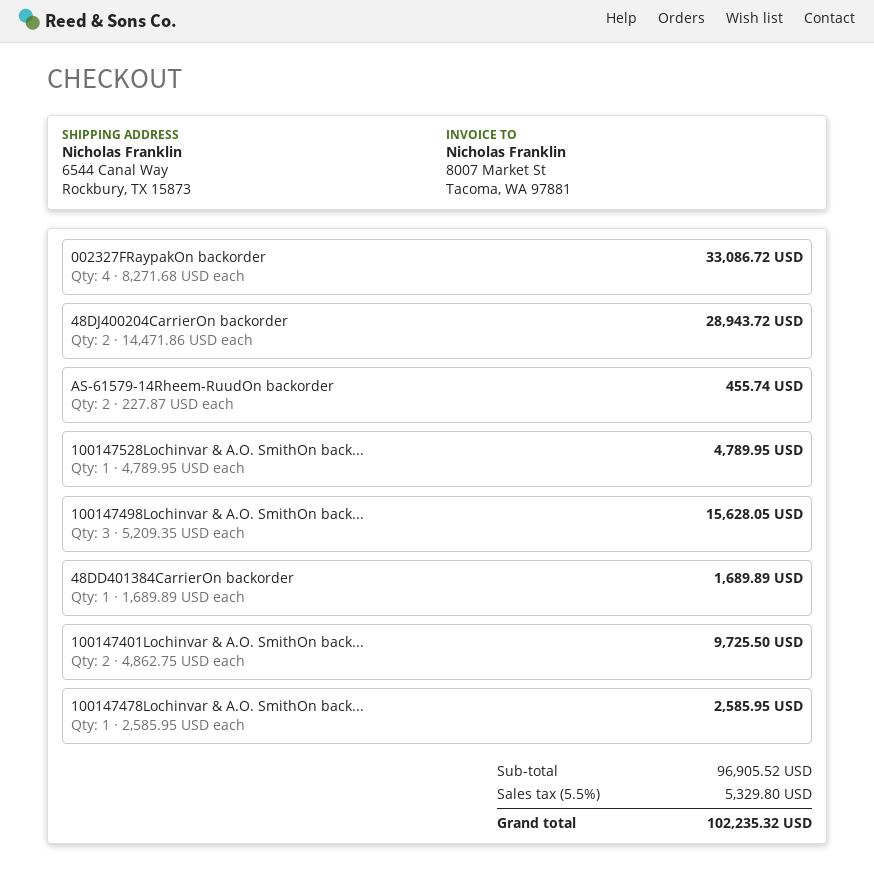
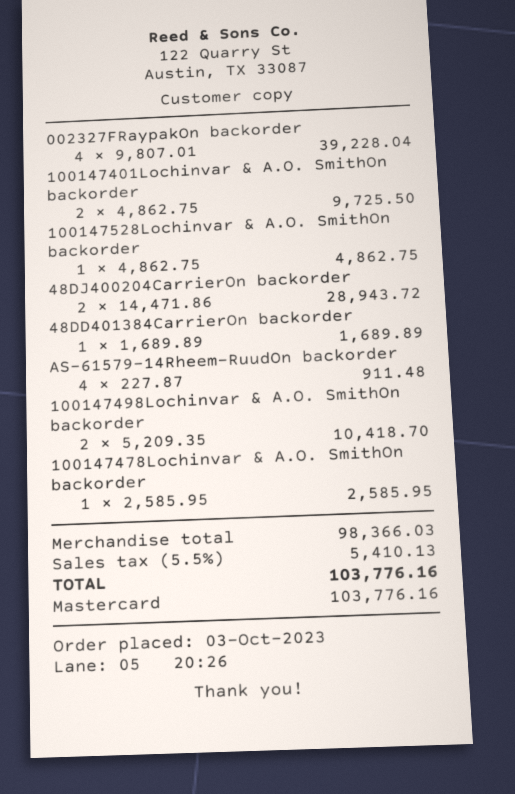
002327FRaypakOn backorder: 4 x 8271.68 = 33086.72 -> 4 x 9807.01 = 39228.04
AS-61579-14Rheem-RuudOn backorder: 2 x 227.87 = 455.74 -> 4 x 227.87 = 911.48
100147528Lochinvar & A.O. SmithOn back...: 1 x 4789.95 = 4789.95 -> 1 x 4862.75 = 4862.75
100147498Lochinvar & A.O. SmithOn back...: 3 x 5209.35 = 15628.05 -> 2 x 5209.35 = 10418.70
subtotal: 96905.52 -> 98366.03
tax: 5.5% = 5329.80 -> 5.5% = 5410.13
total: 102235.32 -> 103776.16

